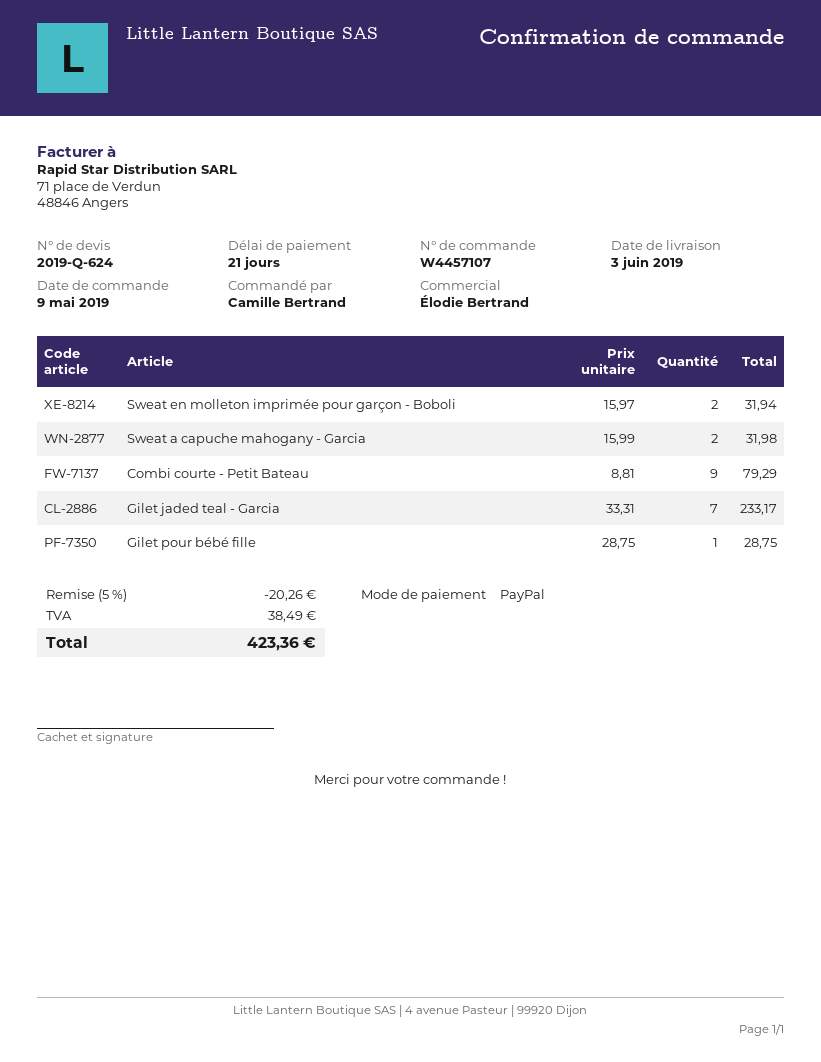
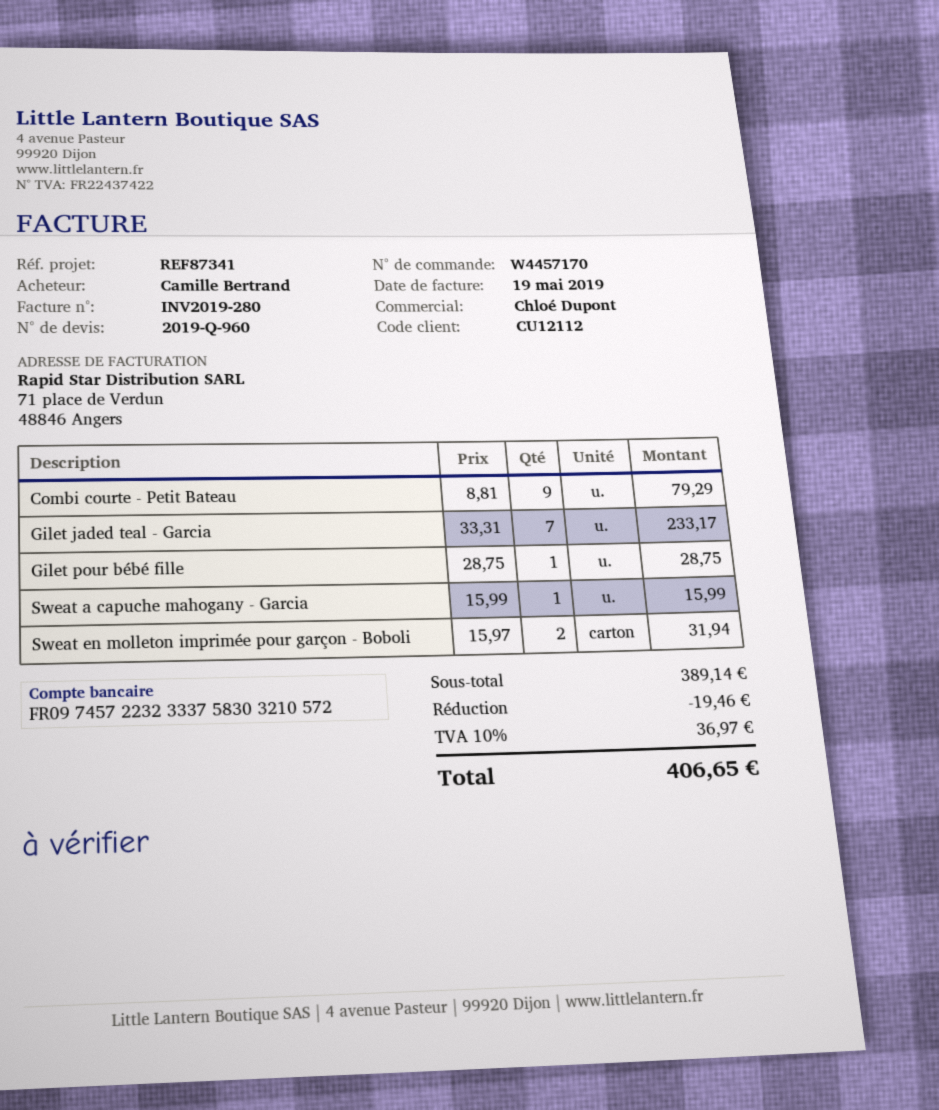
quote number: 2019-Q-624 -> 2019-Q-960
order number: W4457107 -> W4457170
sales rep: Élodie Bertrand -> Chloé Dupont
Sweat a capuche mahogany - Garcia: 2 x 15.99 = 31.98 -> 1 x 15.99 = 15.99
discount: 20.26 -> 19.46
tax: 38.49 -> 36.97
total: 423.36 -> 406.65

